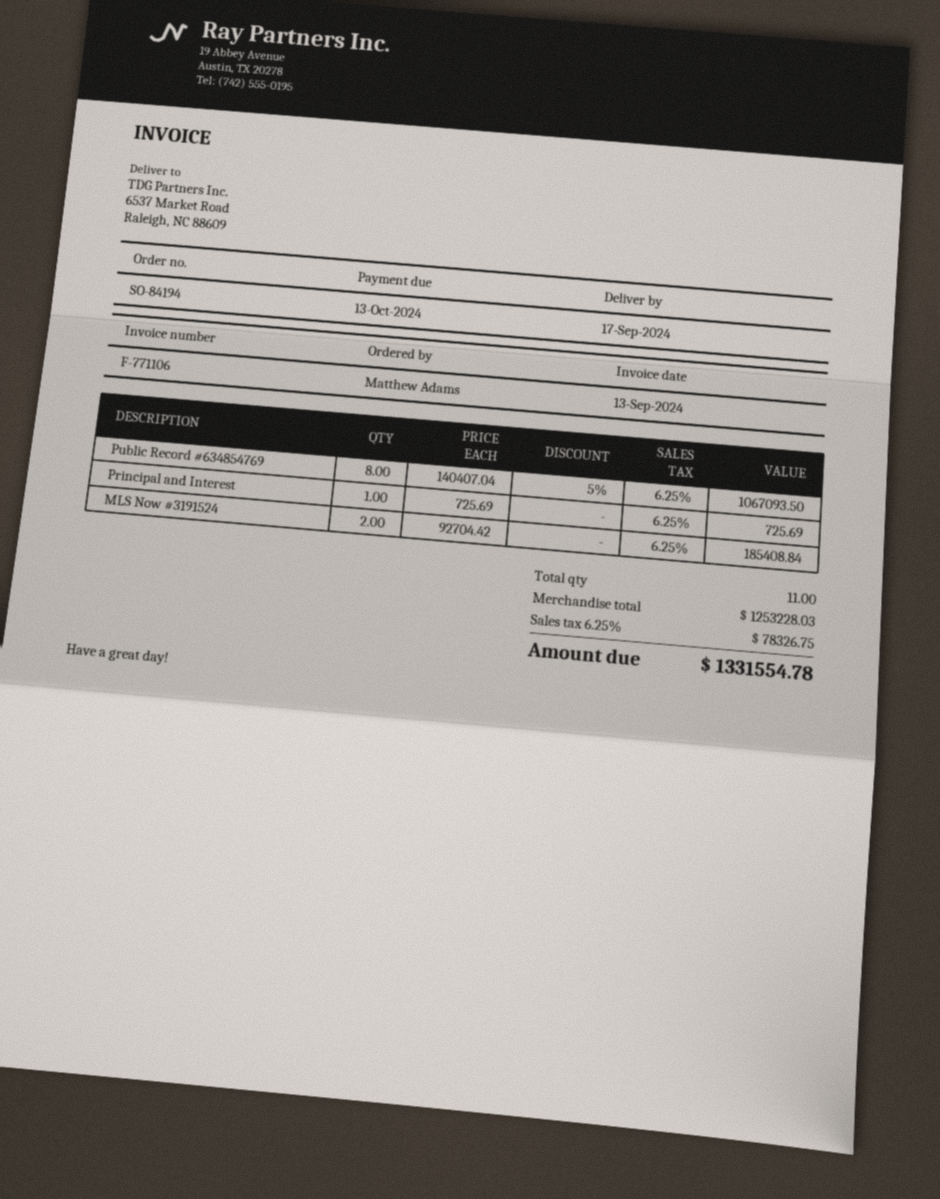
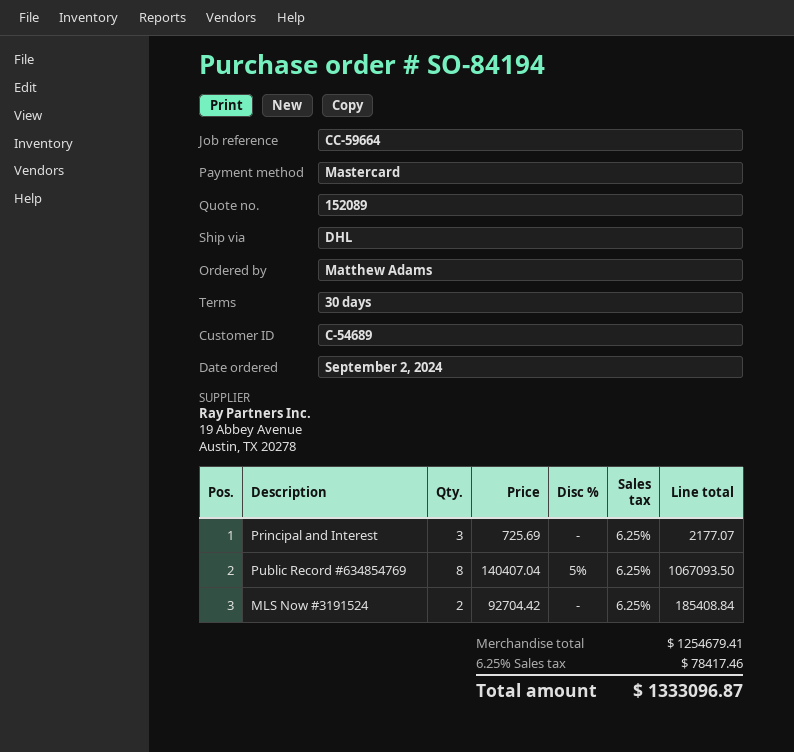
Principal and Interest: 1 x 725.69 = 725.69 -> 3 x 725.69 = 2177.07
subtotal: 1253228.03 -> 1254679.41
tax: 6.25% = 78326.75 -> 6.25% = 78417.46
total: 1331554.78 -> 1333096.87

